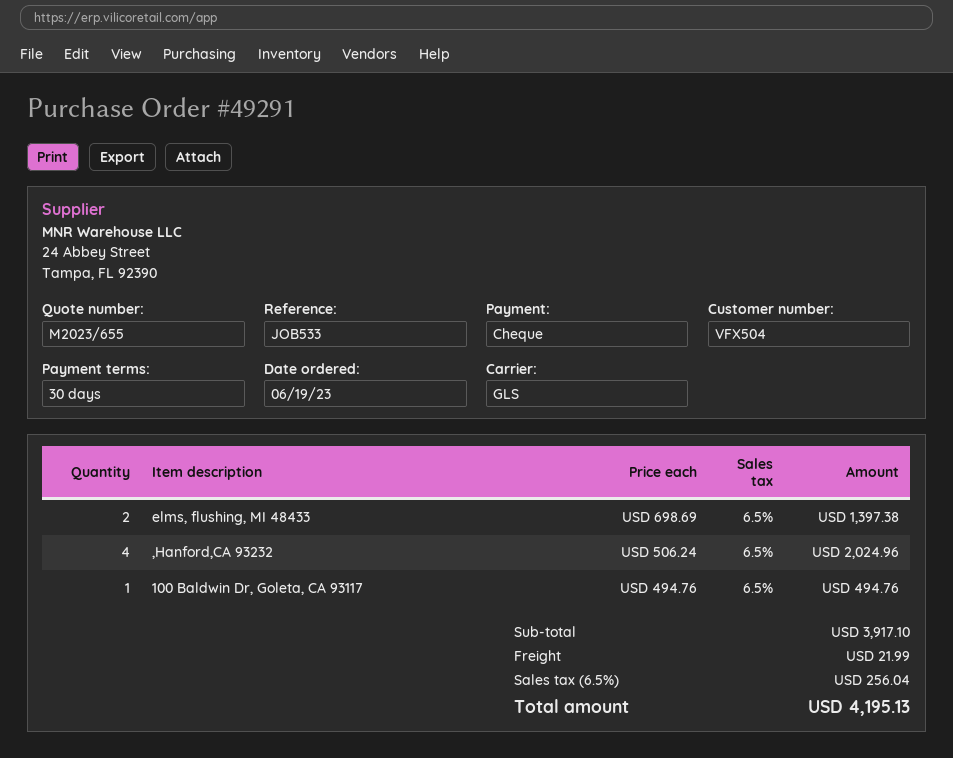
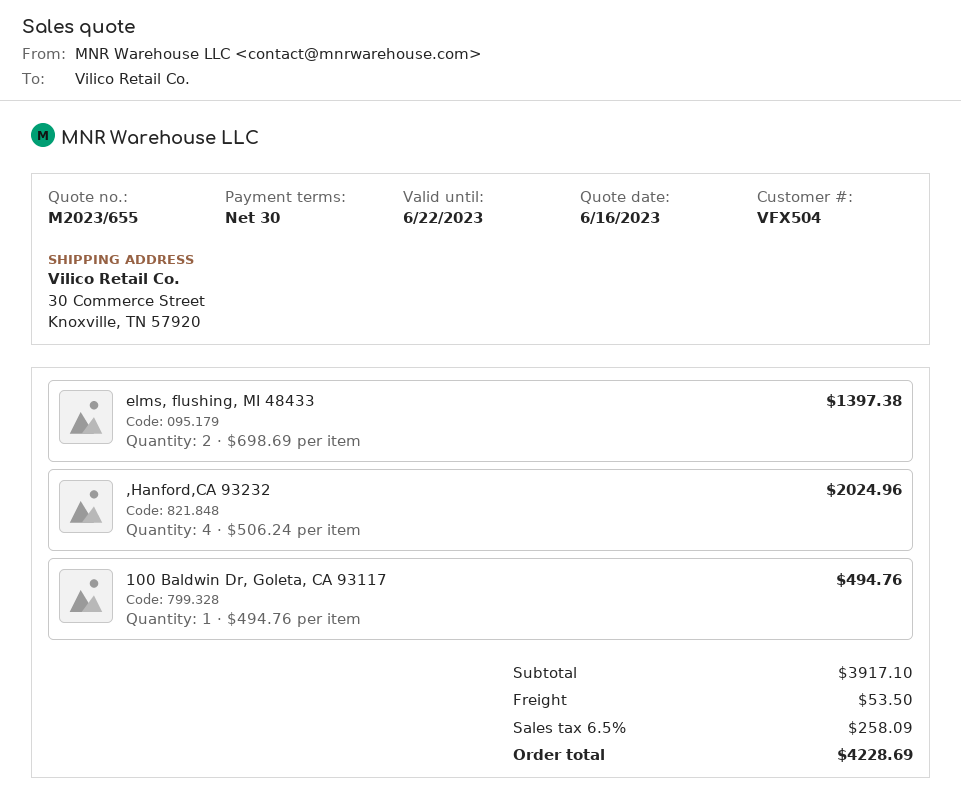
shipping: 21.99 -> 53.50
tax: 6.5% = 256.04 -> 6.5% = 258.09
total: 4195.13 -> 4228.69

